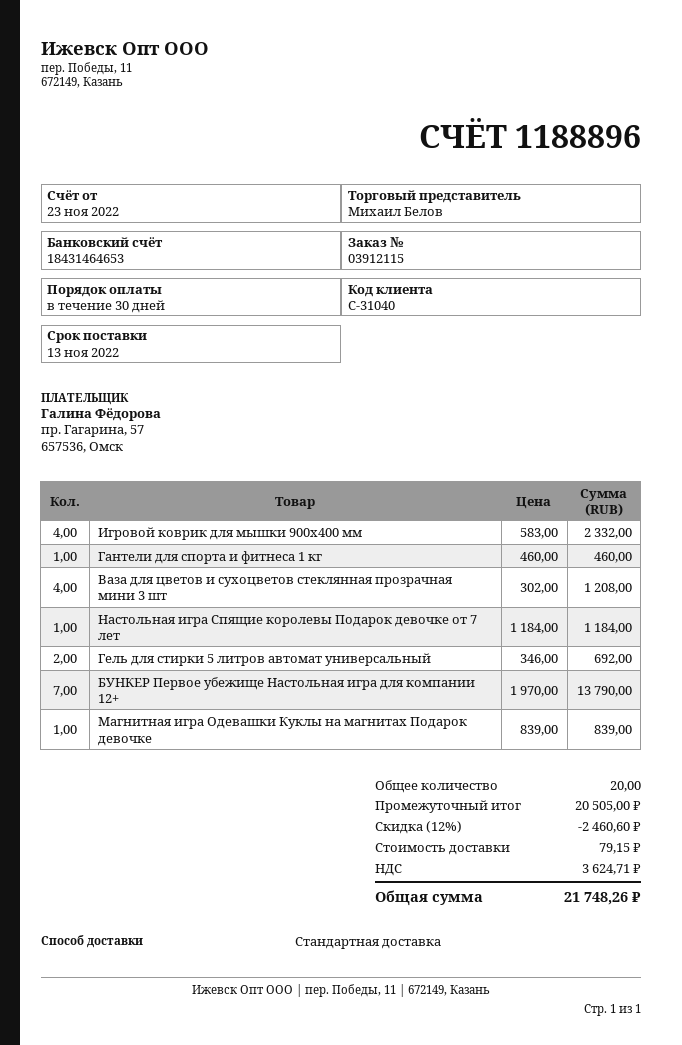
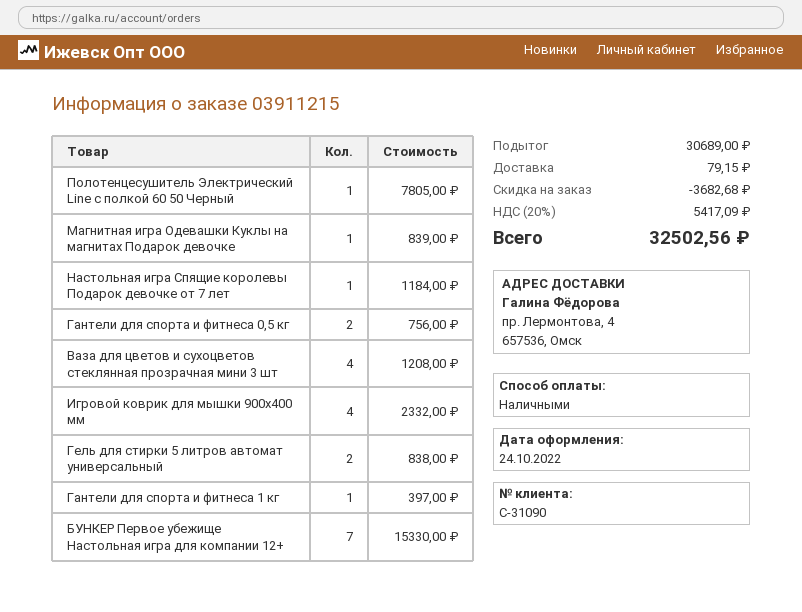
order number: 03912115 -> 03911215
customer number: C-31040 -> C-31090
Гантели для спорта и фитнеса 1 кг: 1 for 460.00 -> 1 for 397.00
Гель для стирки 5 литров автомат универсальный: 2 for 692.00 -> 2 for 838.00
БУНКЕР Первое убежище Настольная игра для компании 12+: 7 for 13790.00 -> 7 for 15330.00
Полотенцесушитель Электрический Line с полкой 60 50 Черный: none -> 1 for 7805.00
Гантели для спорта и фитнеса 0,5 кг: none -> 2 for 756.00
subtotal: 20505.00 -> 30689.00
discount: 2460.60 -> 3682.68
tax: 3624.71 -> 5417.09
total: 21748.26 -> 32502.56

